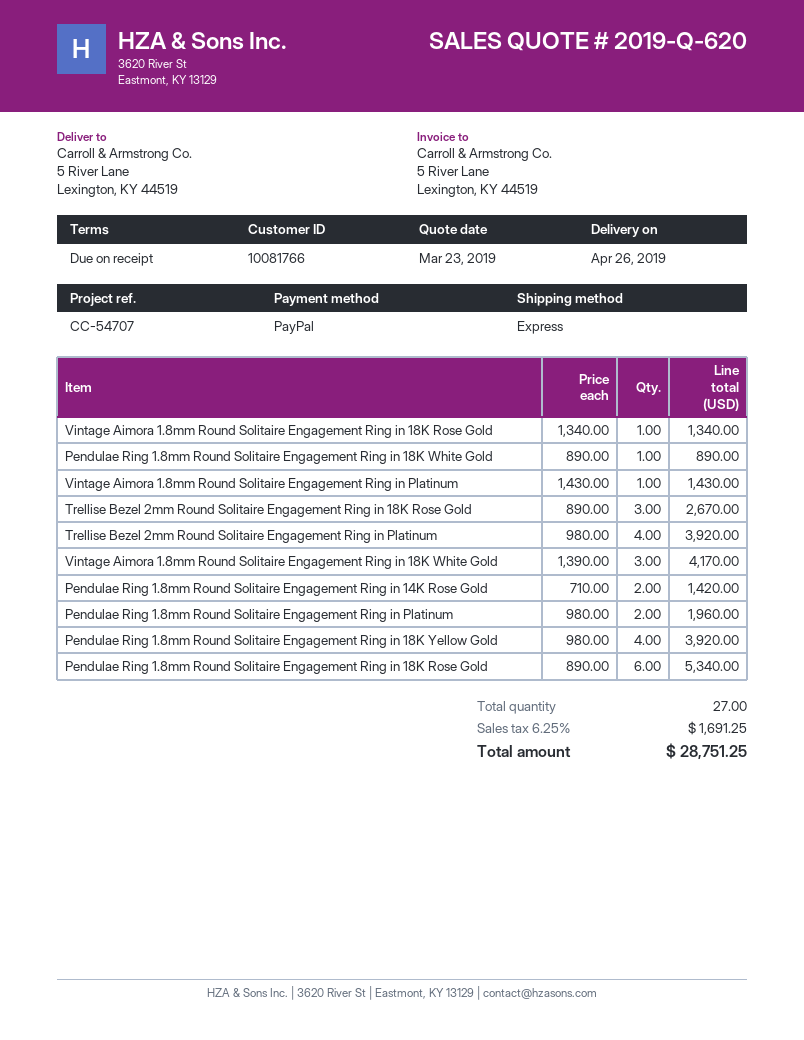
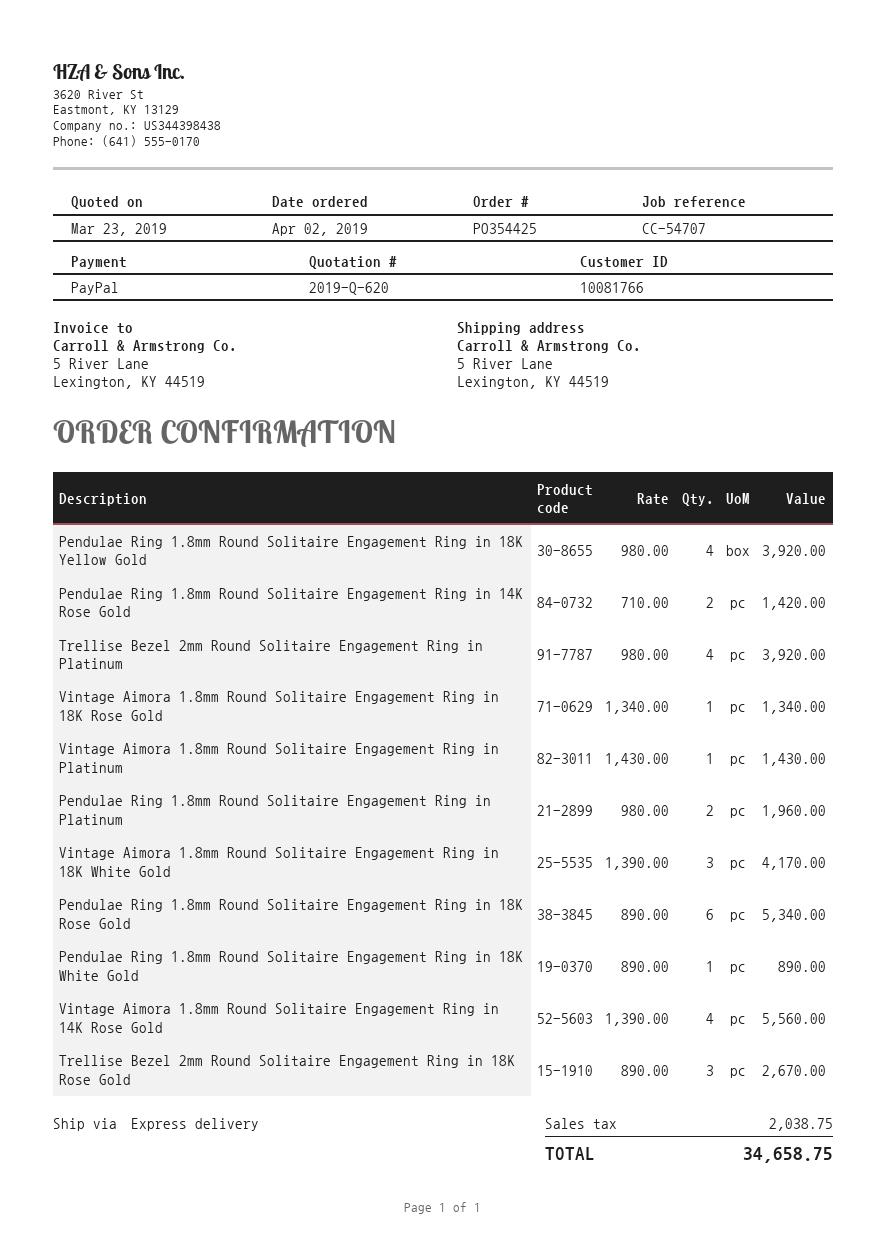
Vintage Aimora 1.8mm Round Solitaire Engagement Ring in 14K Rose Gold: none -> 4 x 1390.00 = 5560.00
tax: 1691.25 -> 2038.75
total: 28751.25 -> 34658.75

